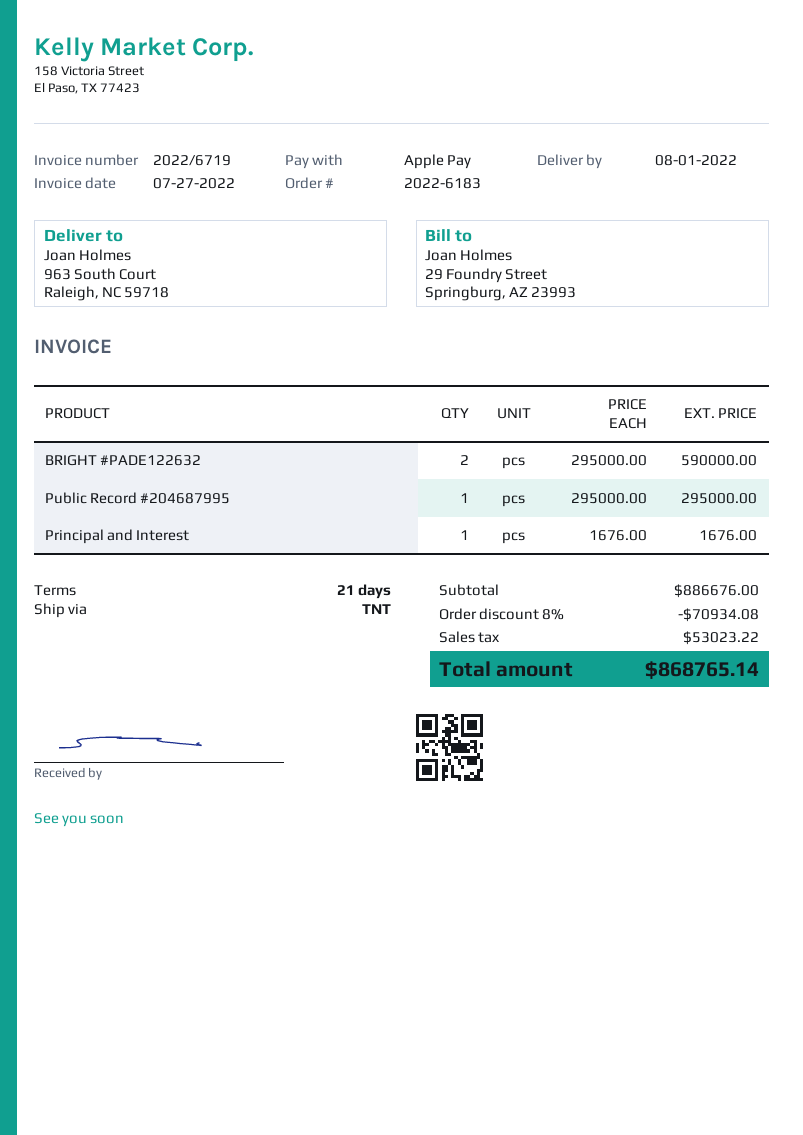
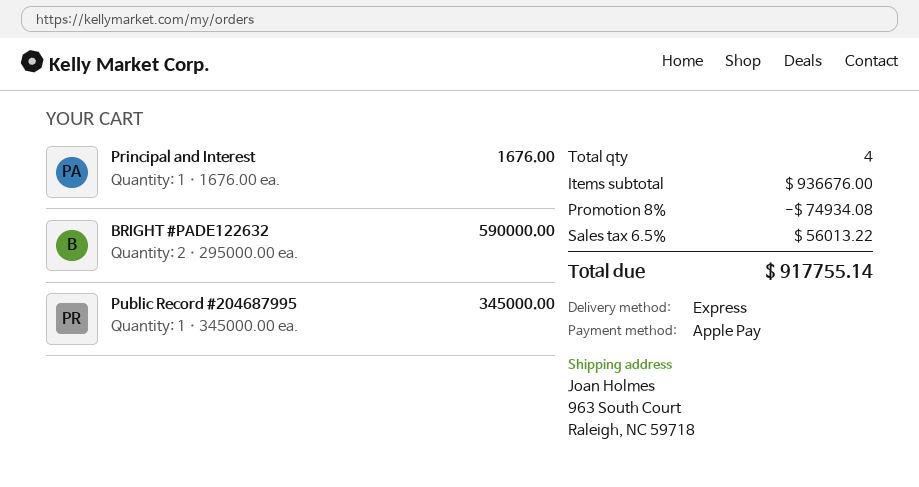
shipping method: TNT -> express
Public Record #204687995: 1 x 295000.00 = 295000.00 -> 1 x 345000.00 = 345000.00
subtotal: 886676.00 -> 936676.00
discount: 8% = 70934.08 -> 8% = 74934.08
tax: 53023.22 -> 56013.22
total: 868765.14 -> 917755.14

